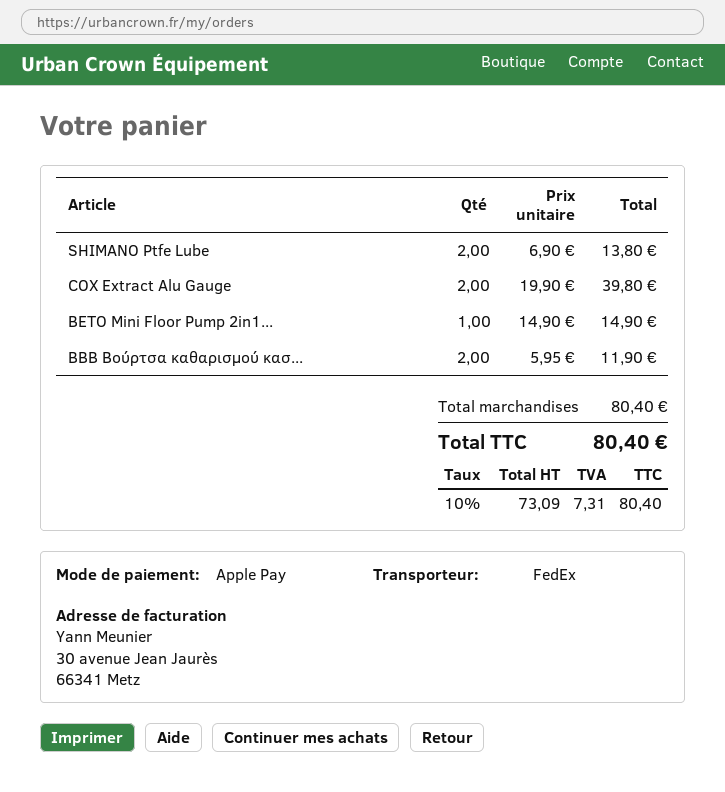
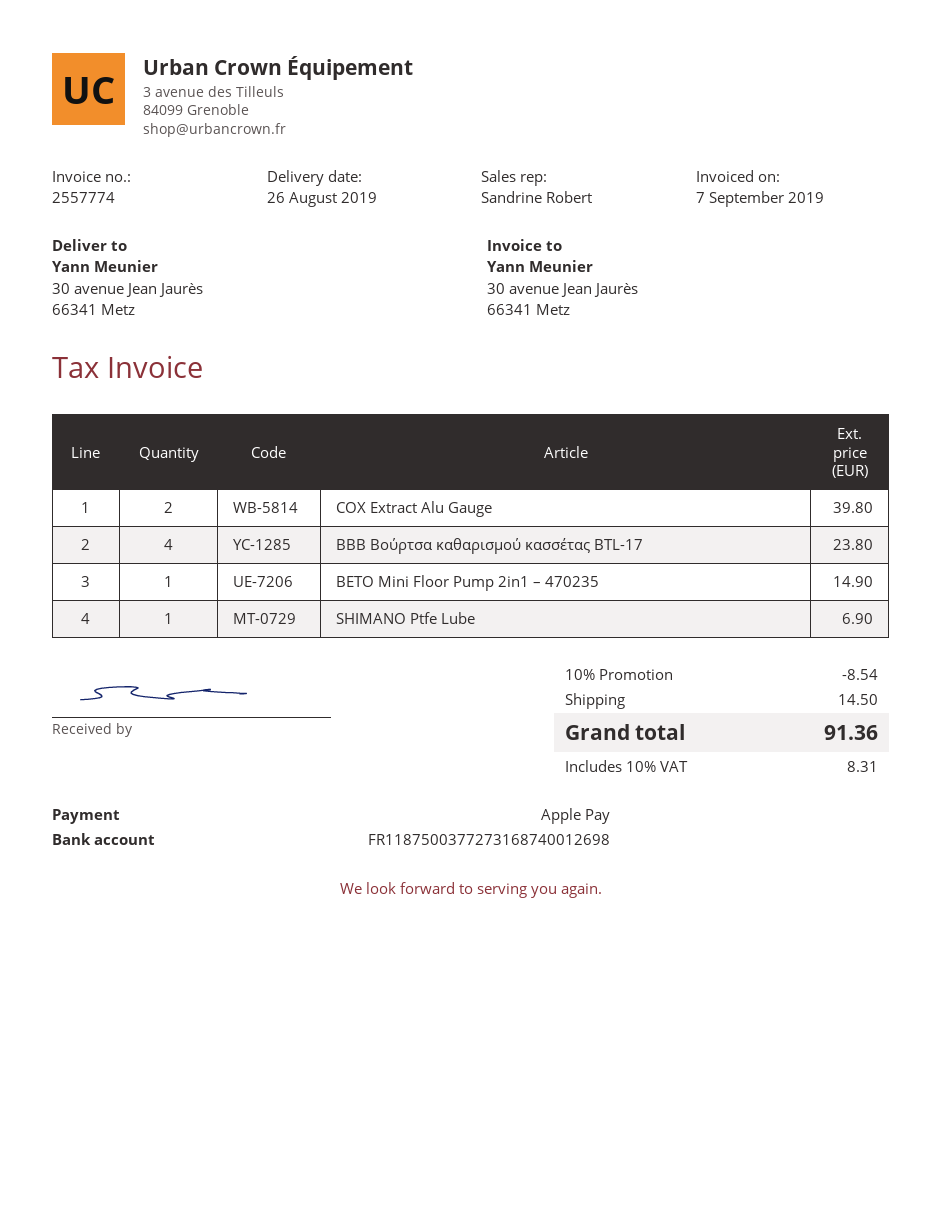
SHIMANO Ptfe Lube: 2 for 13.80 -> 1 for 6.90
BBB Βούρτσα καθαρισμού κασ...: 2 for 11.90 -> 4 for 23.80
discount: none -> 10% = 8.54
shipping: none -> 14.50
tax: 10% = 7.31 -> 10% = 8.31
total: 80.40 -> 91.36

